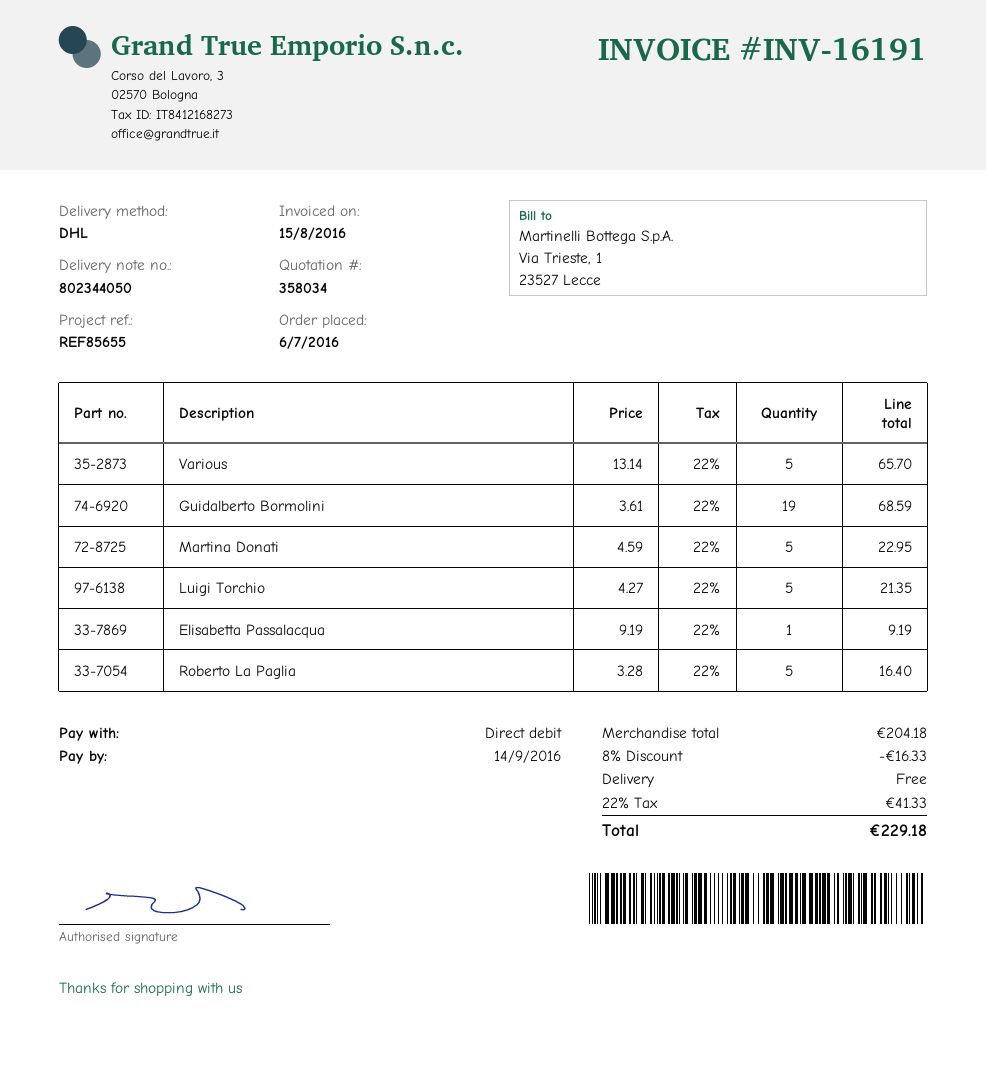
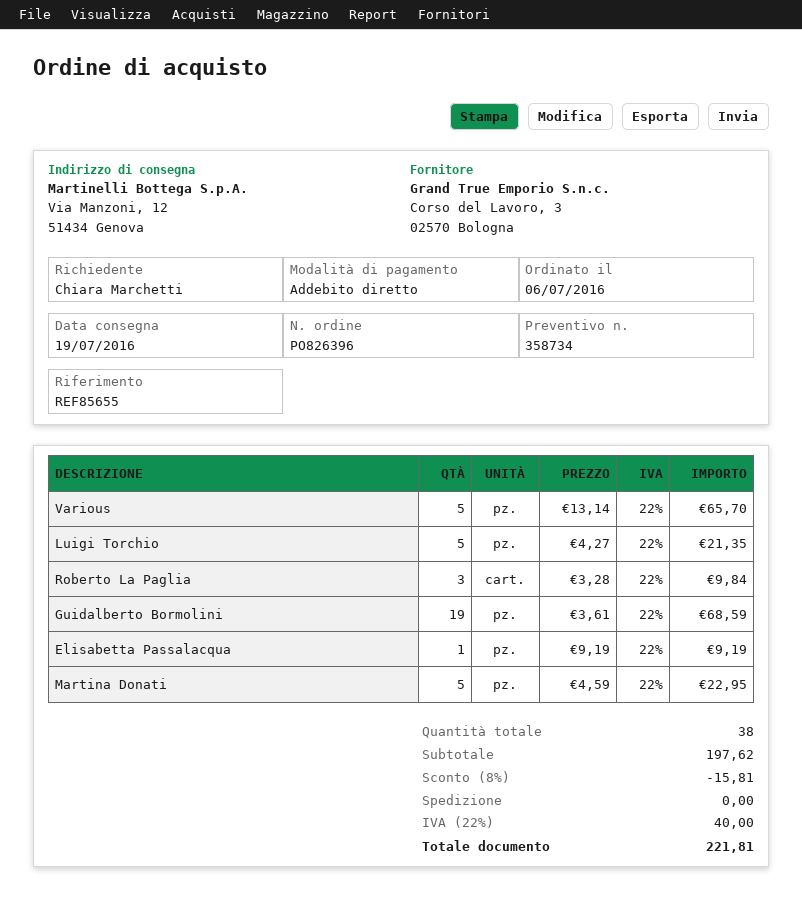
quote number: 358034 -> 358734
Roberto La Paglia: 5 x 3.28 = 16.40 -> 3 x 3.28 = 9.84
subtotal: 204.18 -> 197.62
discount: 8% = 16.33 -> 8% = 15.81
tax: 22% = 41.33 -> 22% = 40.00
total: 229.18 -> 221.81

